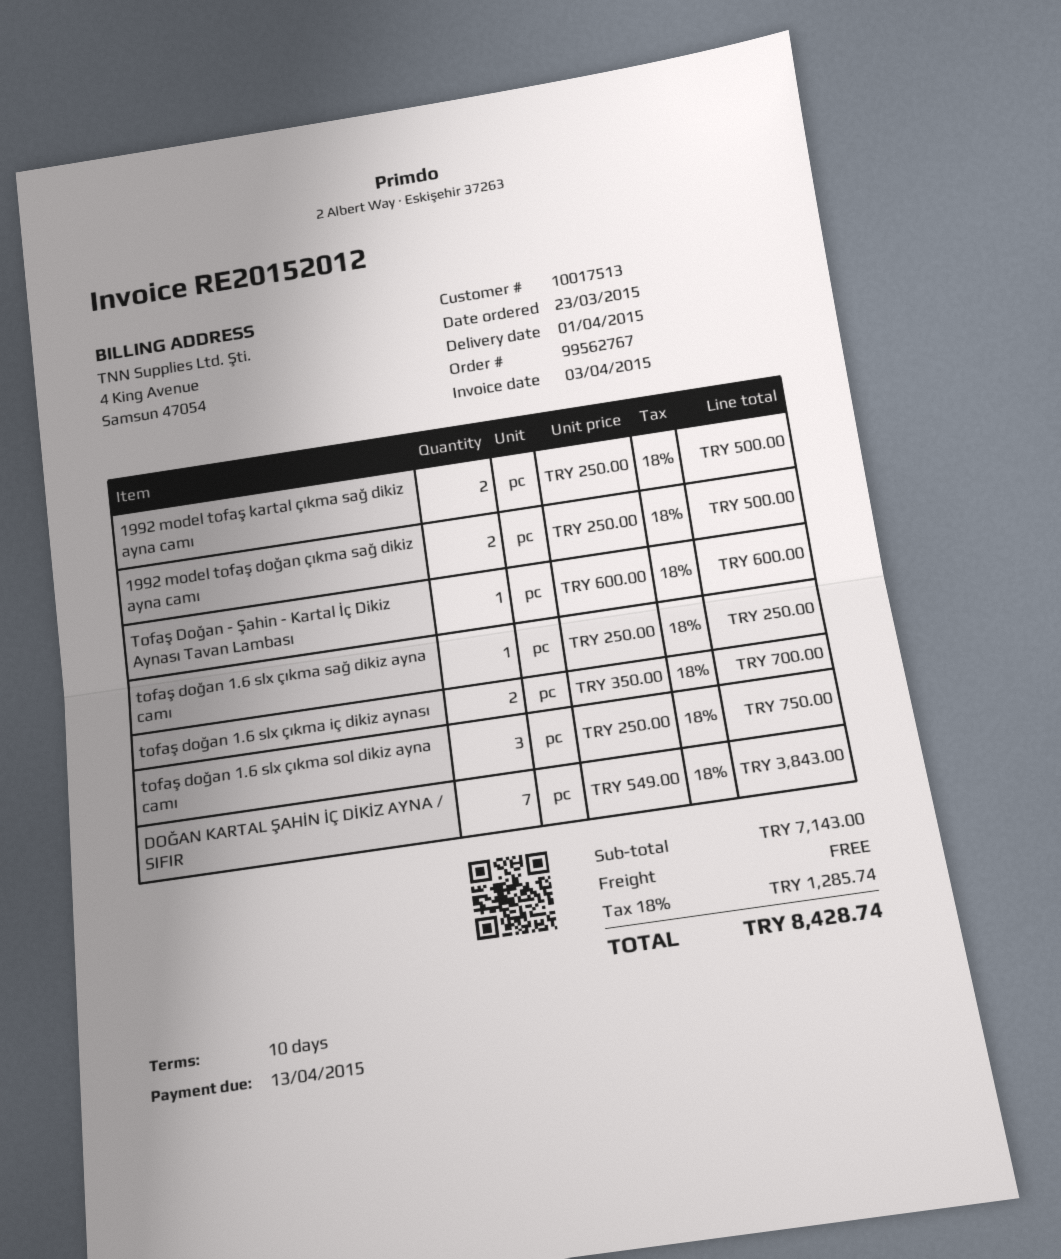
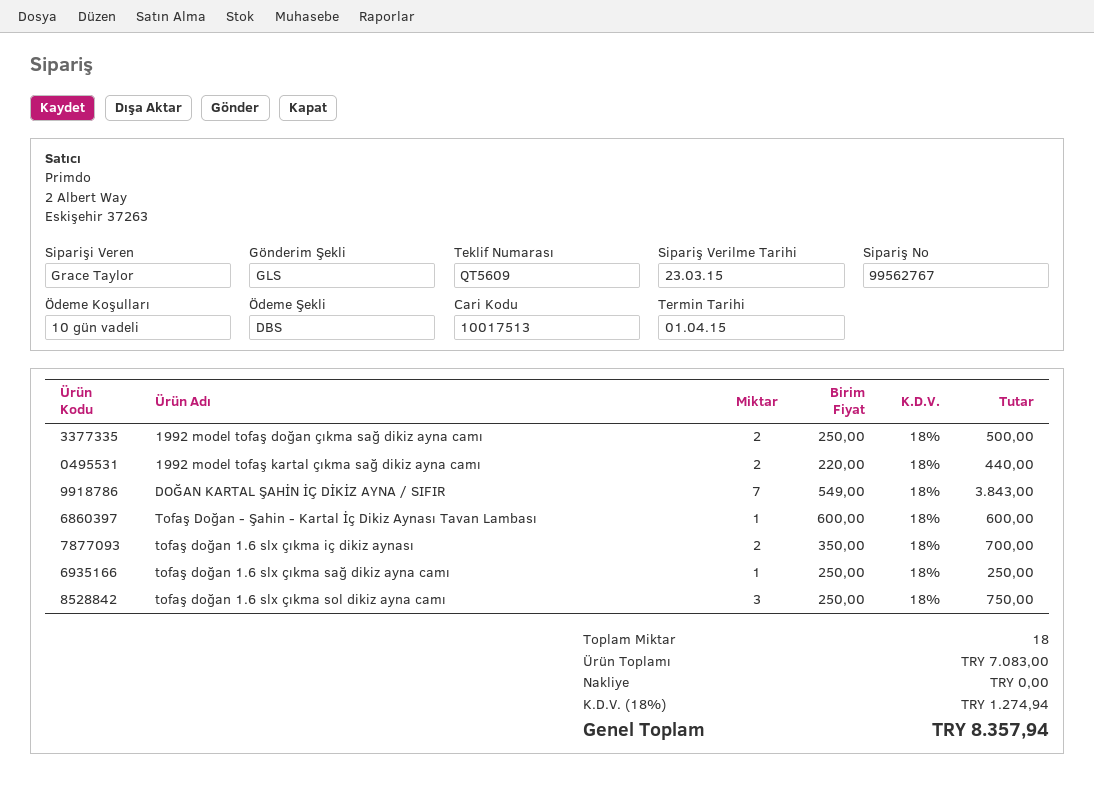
1992 model tofaş kartal çıkma sağ dikiz ayna camı: 2 x 250.00 = 500.00 -> 2 x 220.00 = 440.00
subtotal: 7143.00 -> 7083.00
tax: 18% = 1285.74 -> 18% = 1274.94
total: 8428.74 -> 8357.94

